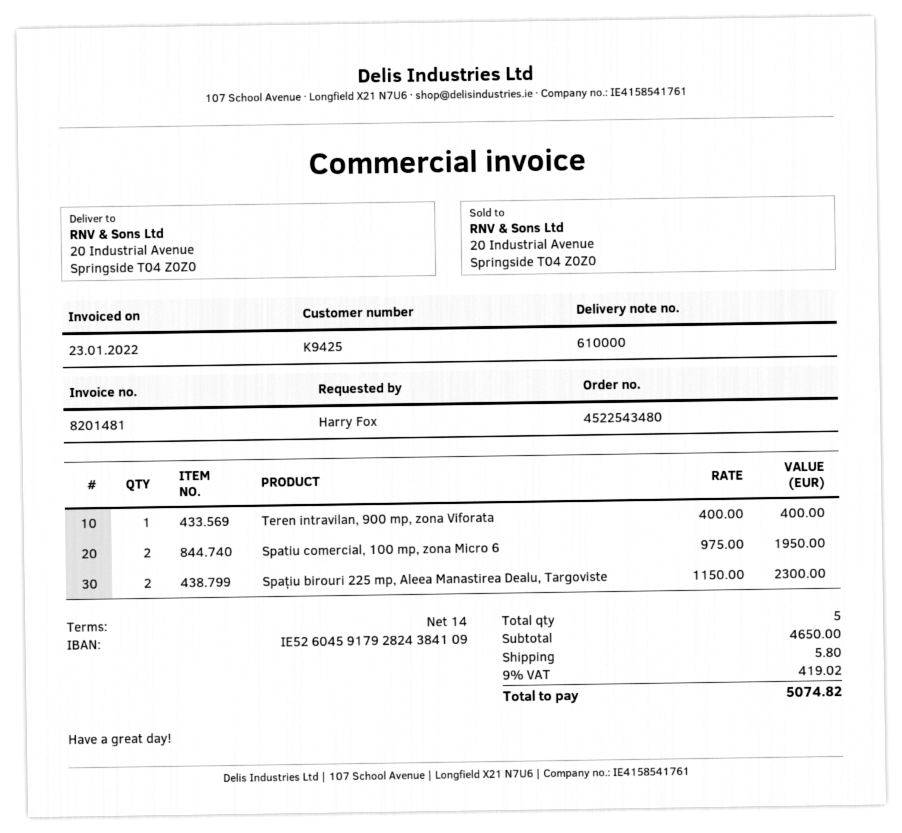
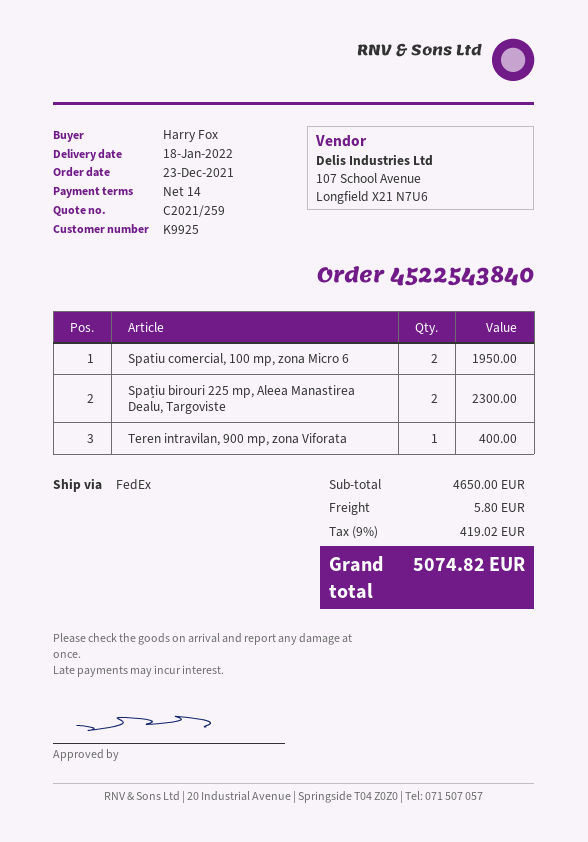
order number: 4522543480 -> 4522543840
customer number: K9425 -> K9925

